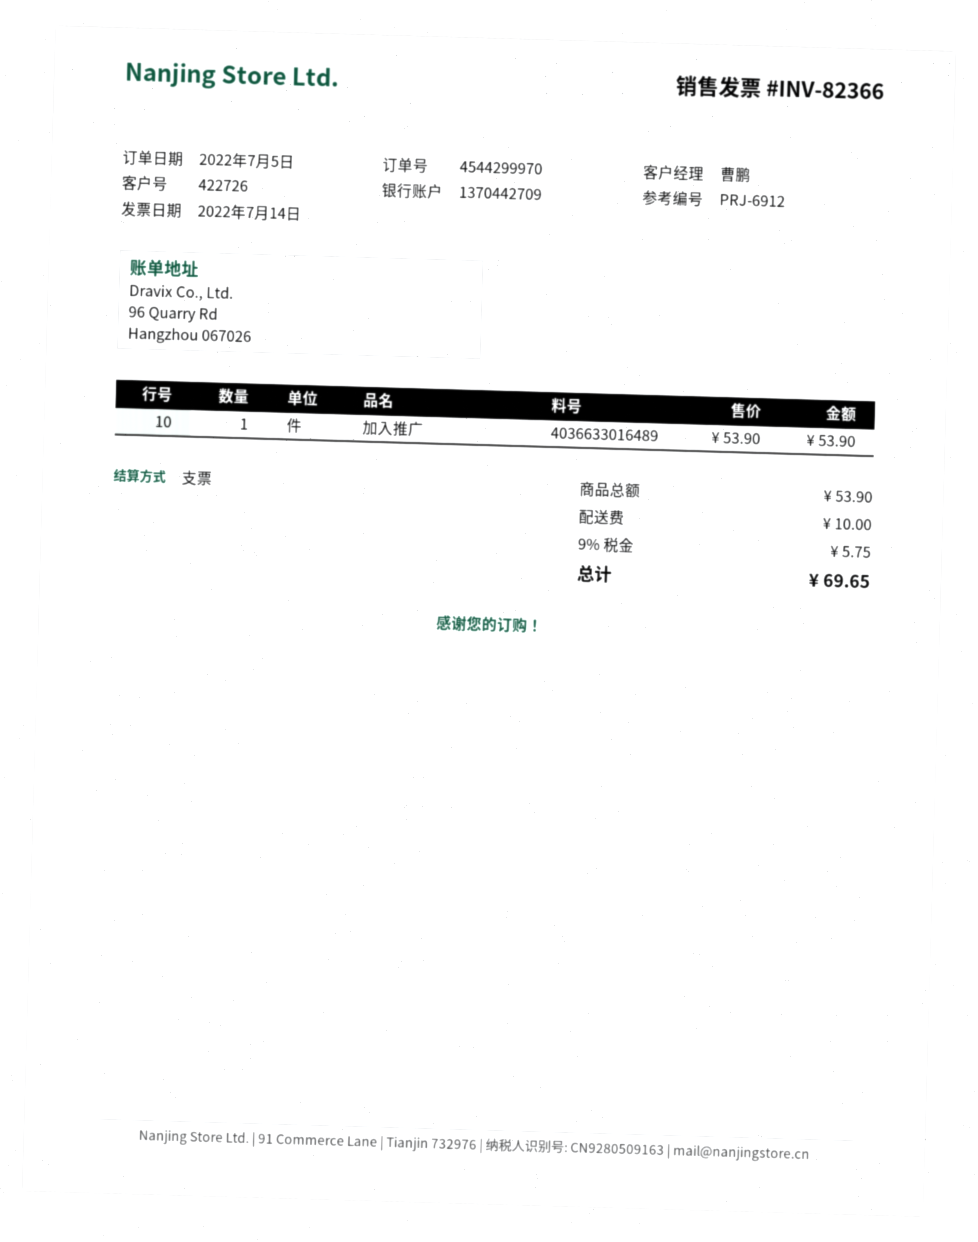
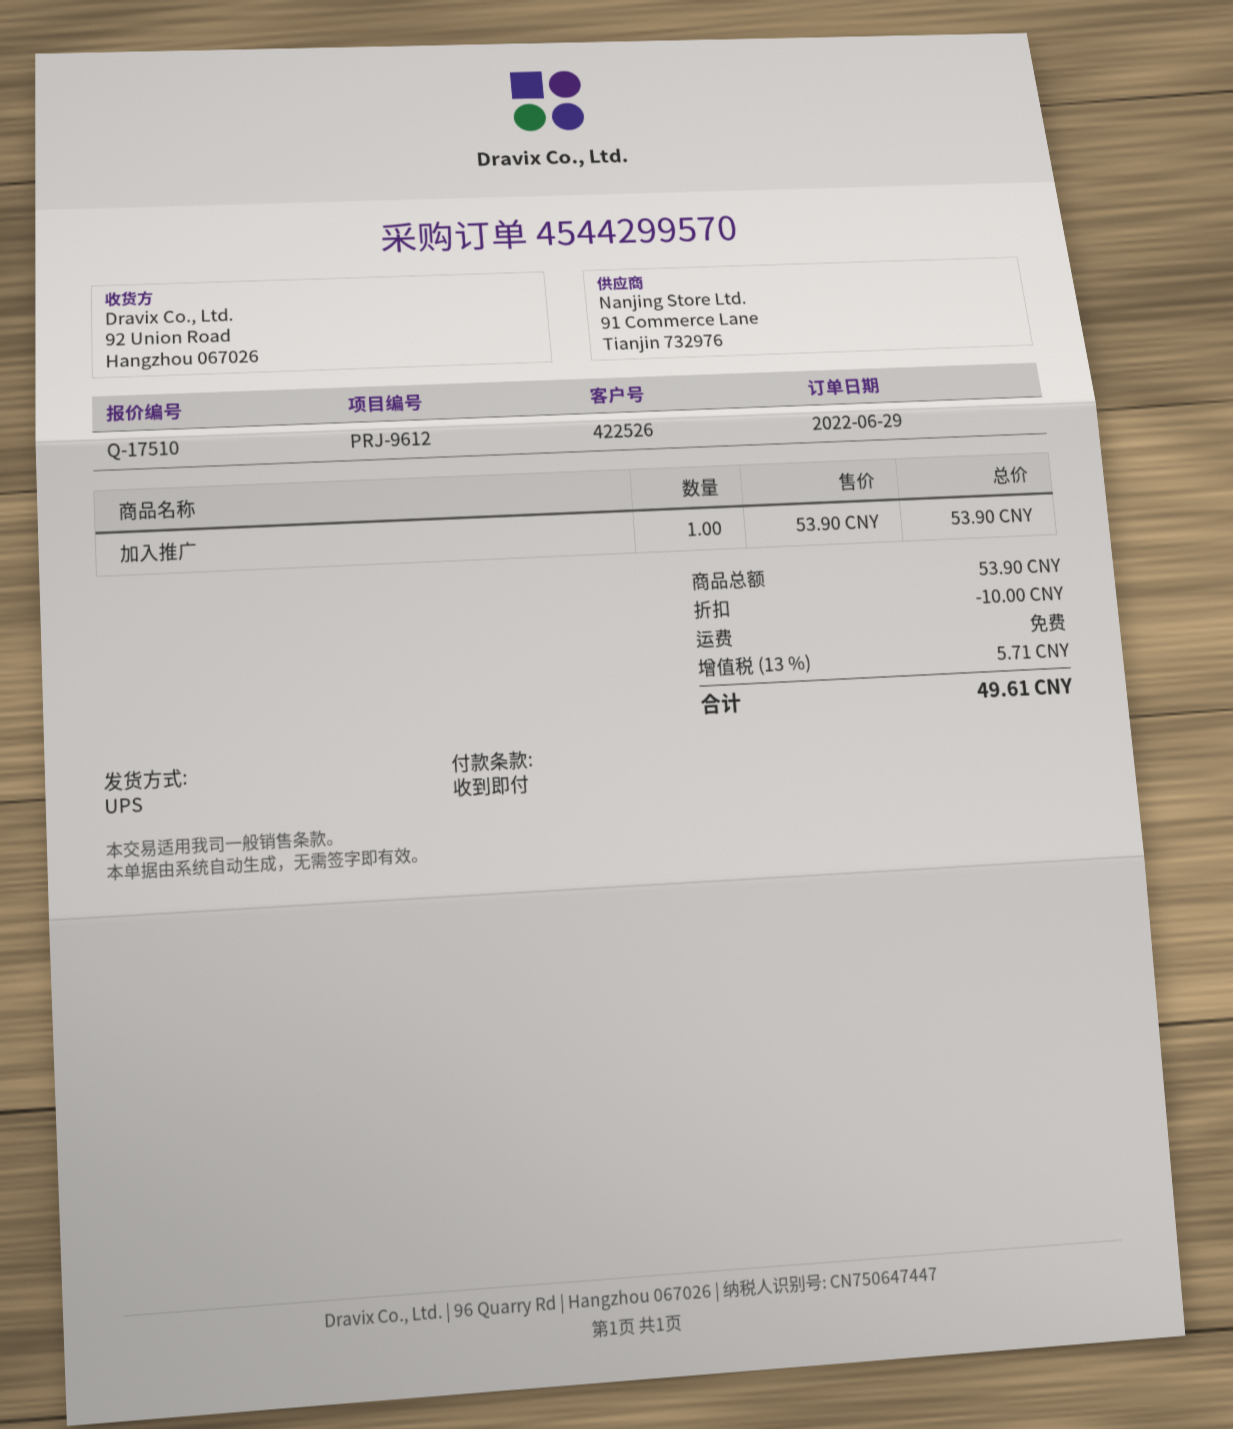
order number: 4544299970 -> 4544299570
order date: 2022-07-05 -> 2022-06-29
customer number: 422726 -> 422526
reference: PRJ-6912 -> PRJ-9612
discount: none -> 10.00
shipping: 10.00 -> 0.00
tax: 9% = 5.75 -> 13% = 5.71
total: 69.65 -> 49.61

